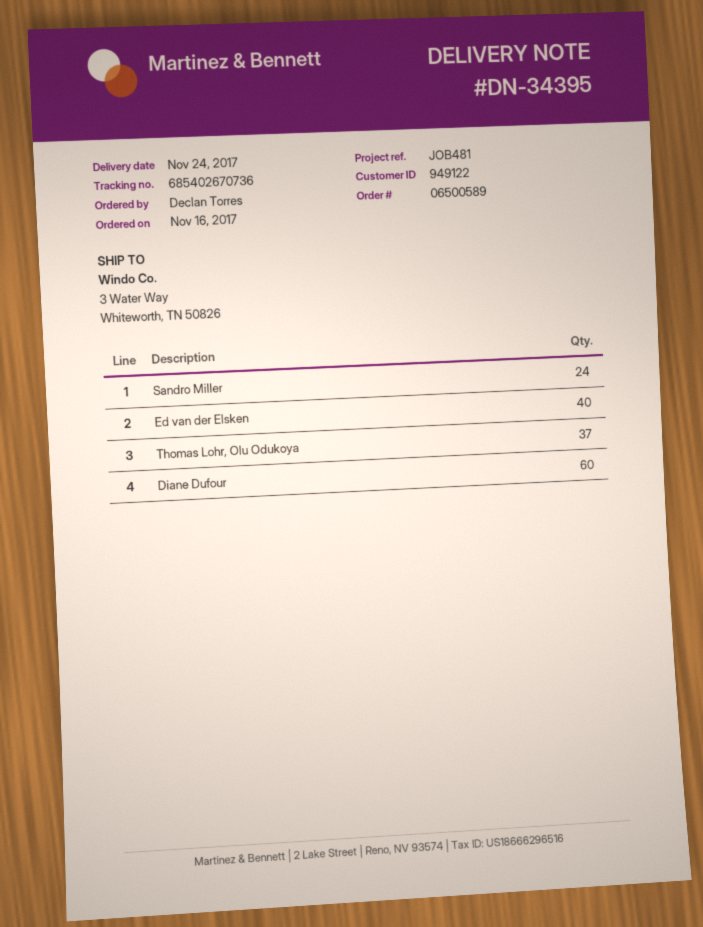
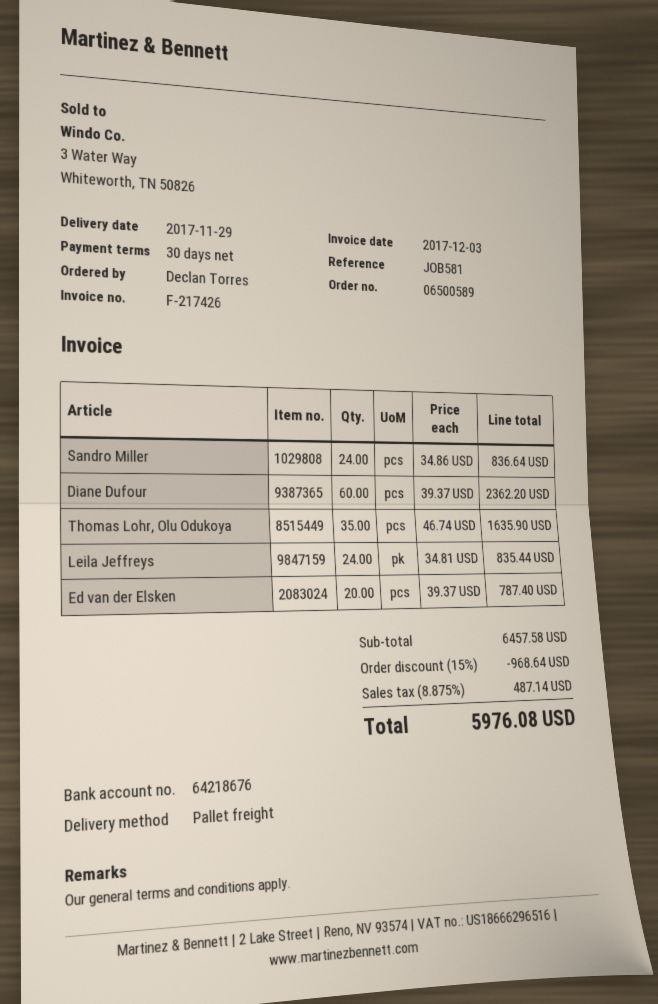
delivery date: 2017-11-24 -> 2017-11-29
reference: JOB481 -> JOB581
Ed van der Elsken: 40 -> 20
Thomas Lohr, Olu Odukoya: 37 -> 35
Leila Jeffreys: none -> 24

